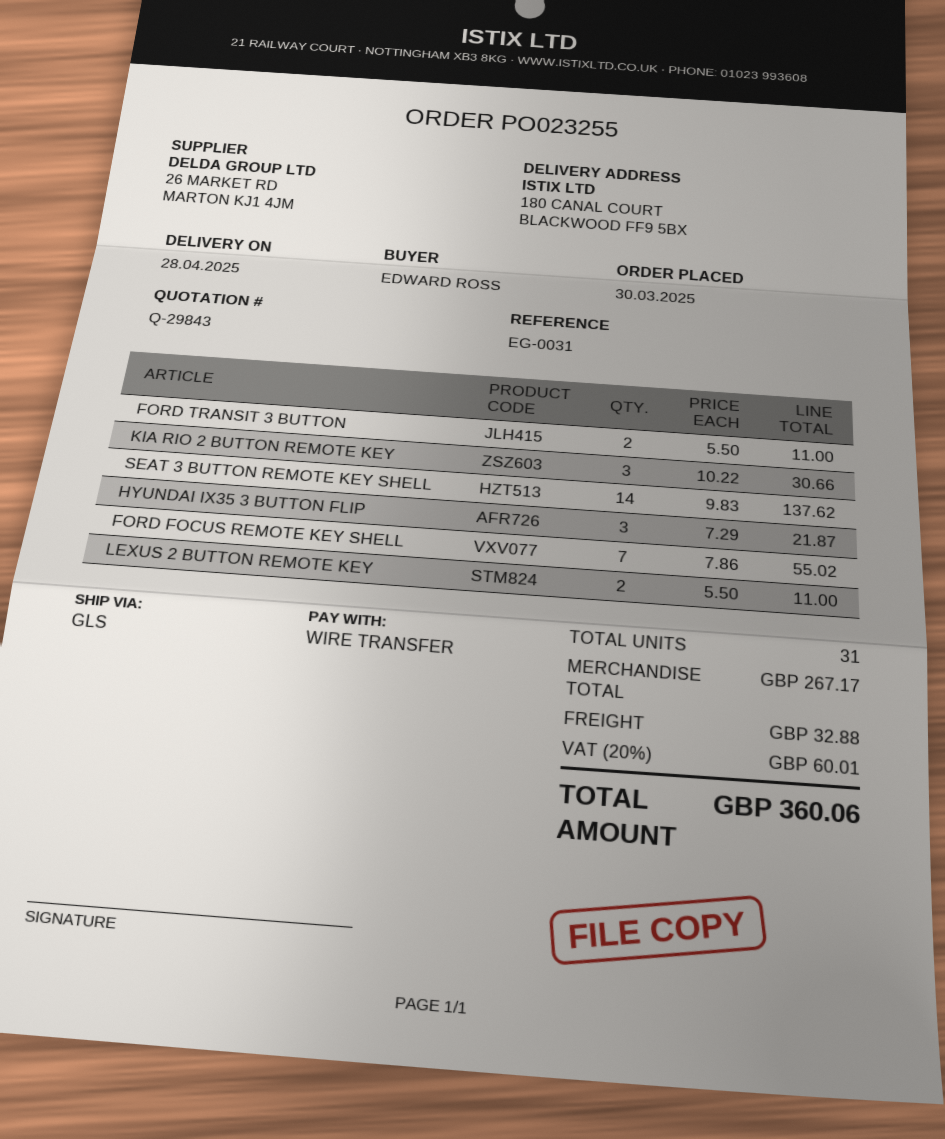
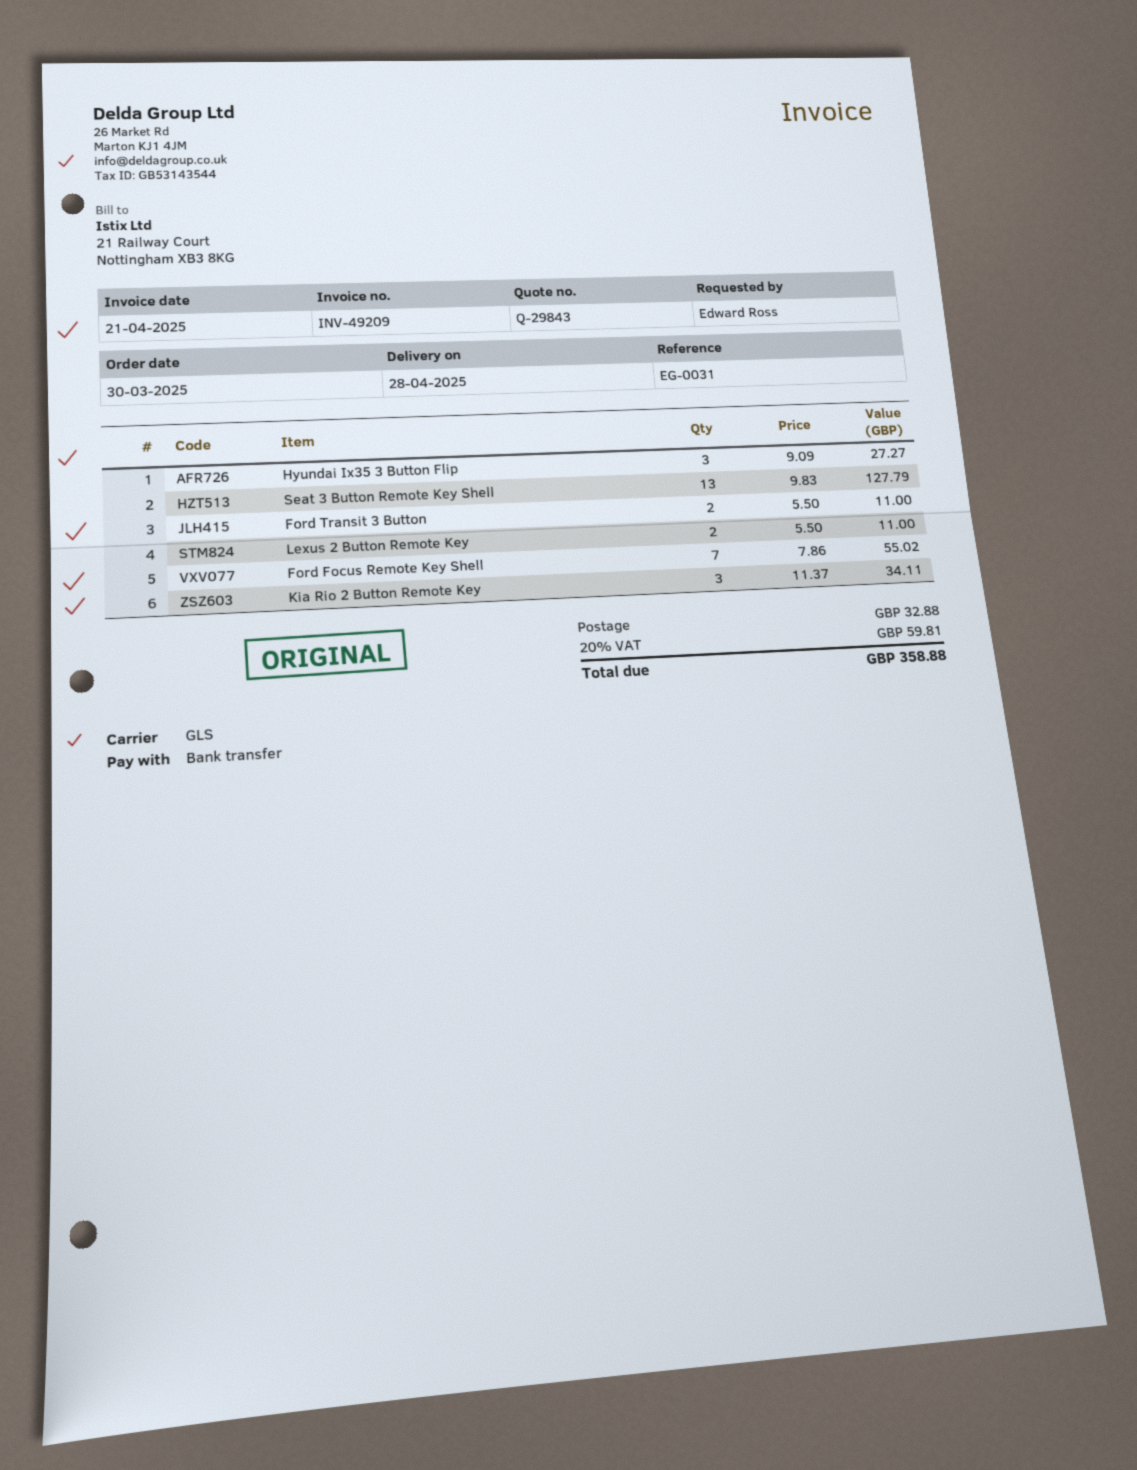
KIA RIO 2 BUTTON REMOTE KEY: 3 x 10.22 = 30.66 -> 3 x 11.37 = 34.11
SEAT 3 BUTTON REMOTE KEY SHELL: 14 x 9.83 = 137.62 -> 13 x 9.83 = 127.79
HYUNDAI IX35 3 BUTTON FLIP: 3 x 7.29 = 21.87 -> 3 x 9.09 = 27.27
tax: 20% = 60.01 -> 20% = 59.81
total: 360.06 -> 358.88

